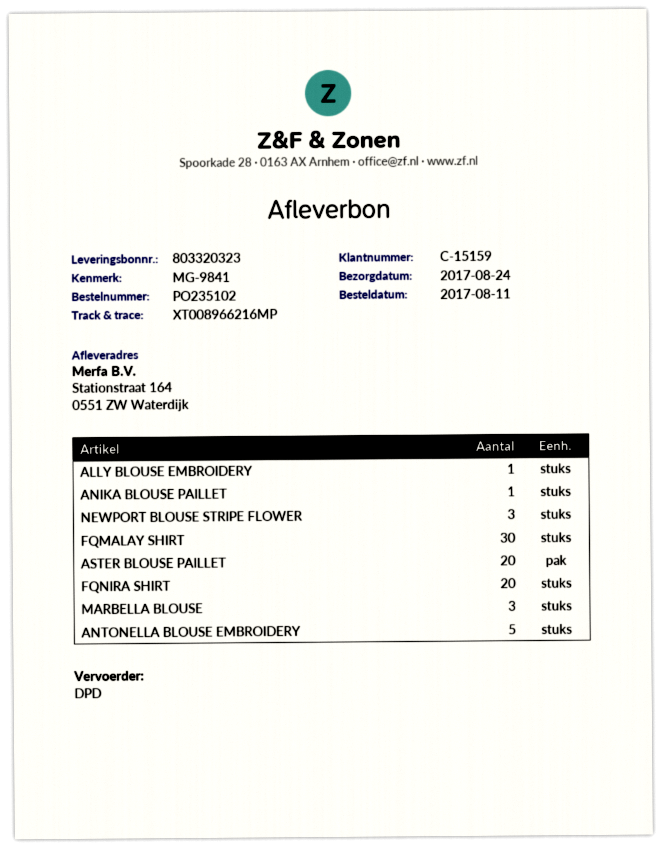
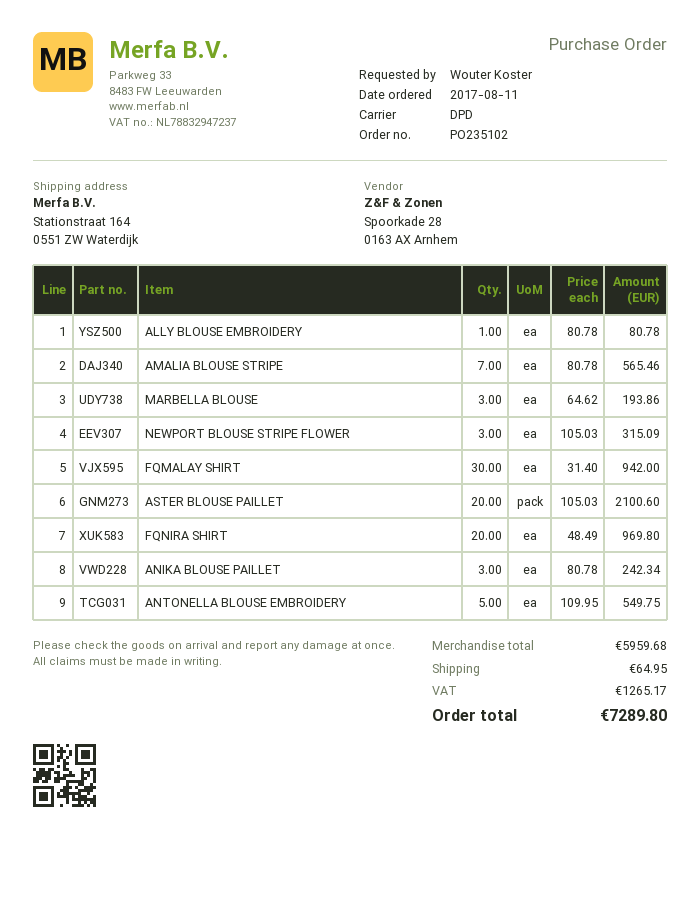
ANIKA BLOUSE PAILLET: 1 -> 3
AMALIA BLOUSE STRIPE: none -> 7

